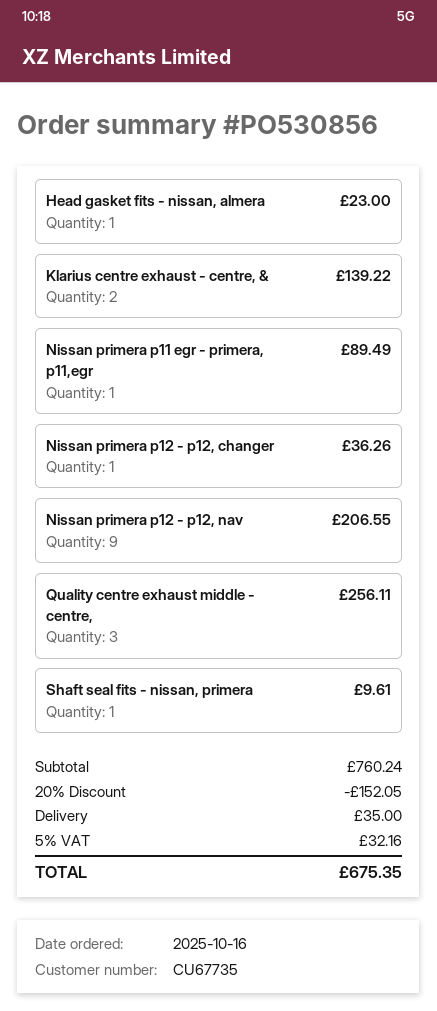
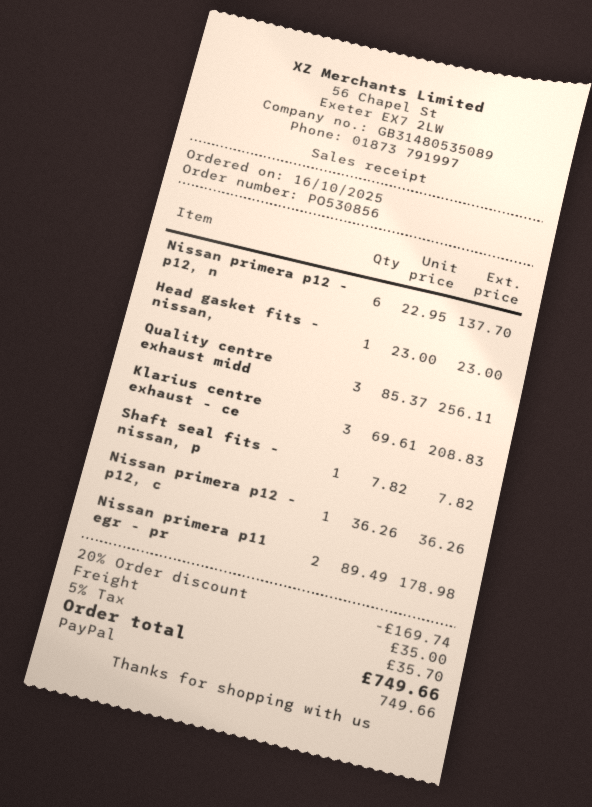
Klarius centre exhaust - centre, &: 2 for 139.22 -> 3 for 208.83
Nissan primera p11 egr - primera, p11,egr: 1 for 89.49 -> 2 for 178.98
Nissan primera p12 - p12, nav: 9 for 206.55 -> 6 for 137.70
Shaft seal fits - nissan, primera: 1 for 9.61 -> 1 for 7.82
discount: 20% = 152.05 -> 20% = 169.74
tax: 5% = 32.16 -> 5% = 35.70
total: 675.35 -> 749.66

